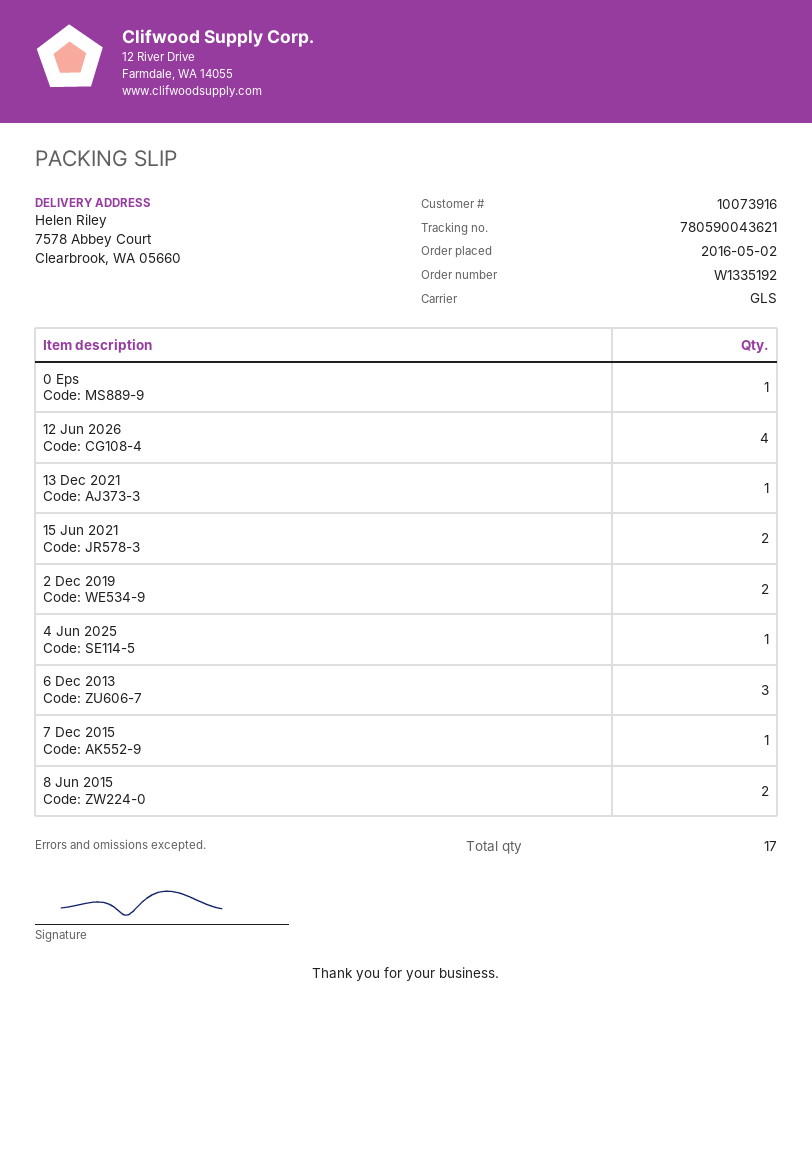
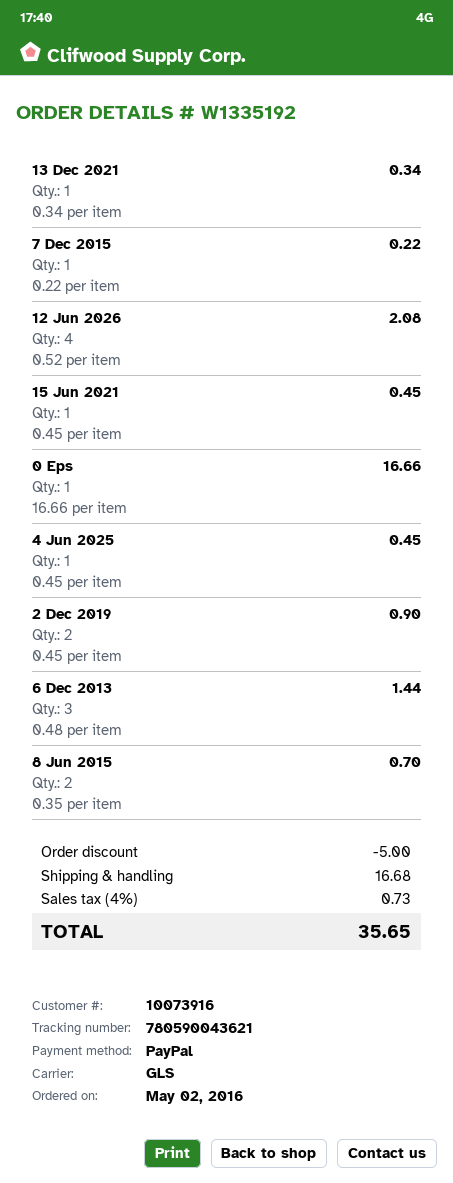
15 Jun 2021: 2 -> 1

